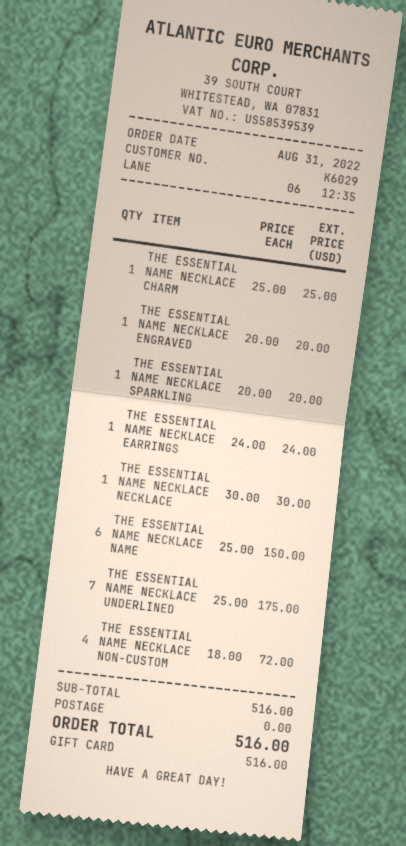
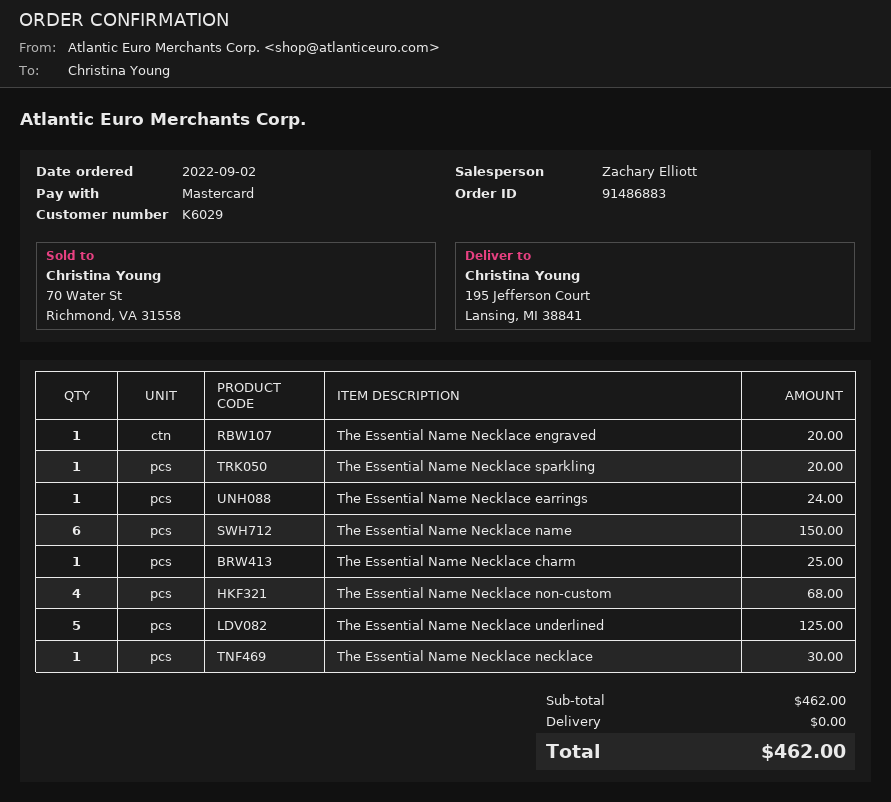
order date: 2022-08-31 -> 2022-09-02
payment method: gift card -> Mastercard
THE ESSENTIAL NAME NECKLACE UNDERLINED: 7 for 175.00 -> 5 for 125.00
THE ESSENTIAL NAME NECKLACE NON-CUSTOM: 4 for 72.00 -> 4 for 68.00
subtotal: 516.00 -> 462.00
total: 516.00 -> 462.00

